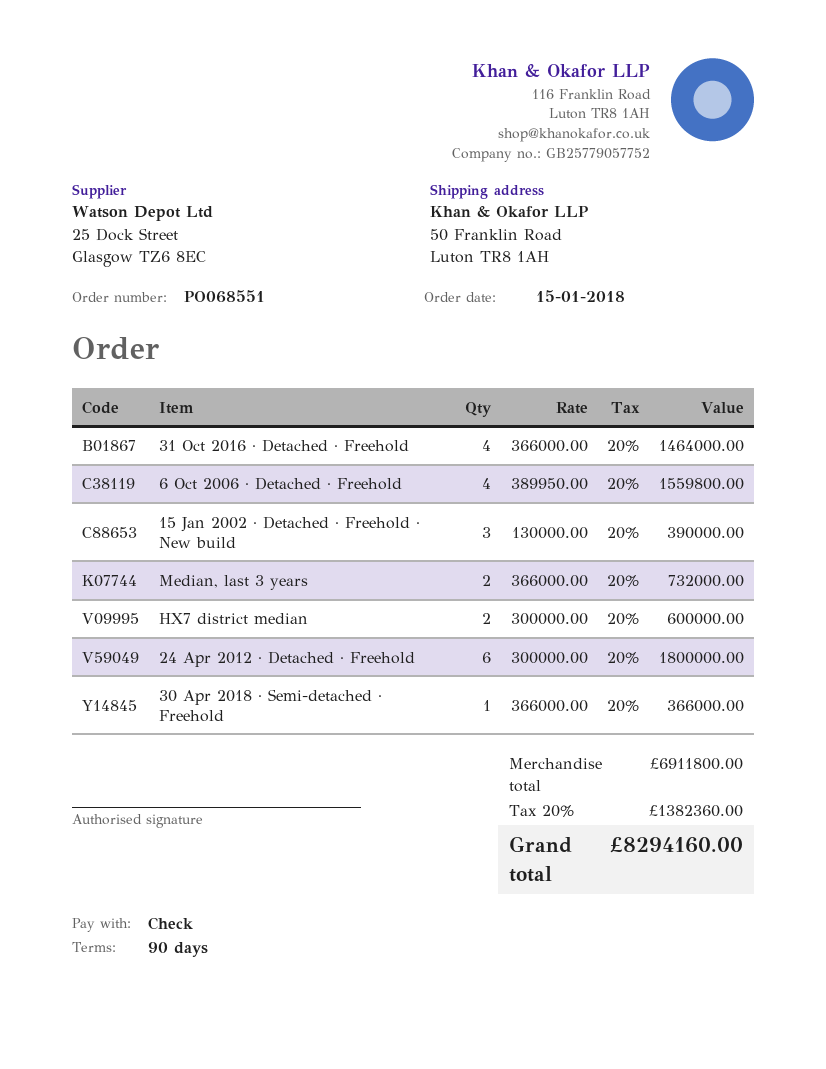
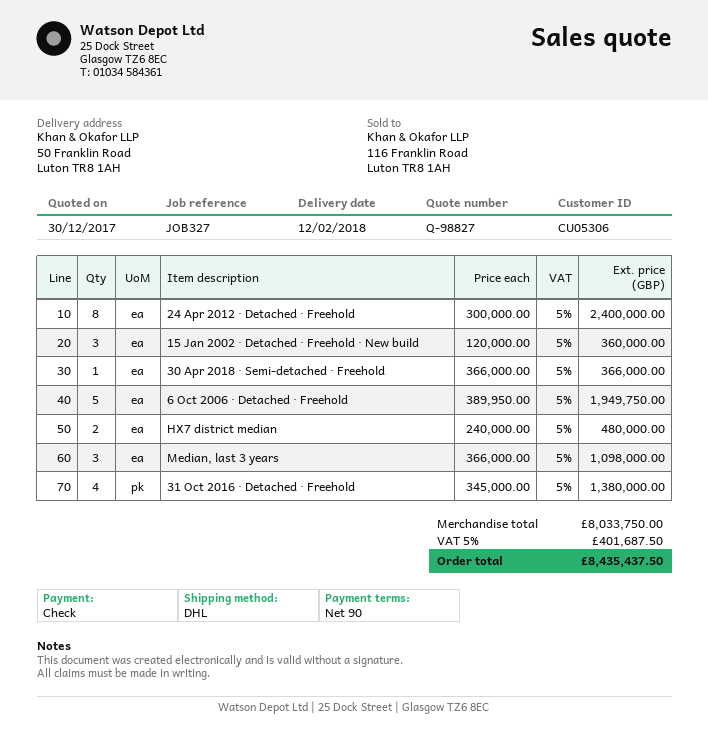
31 Oct 2016 · Detached · Freehold: 4 x 366000.00 = 1464000.00 -> 4 x 345000.00 = 1380000.00
6 Oct 2006 · Detached · Freehold: 4 x 389950.00 = 1559800.00 -> 5 x 389950.00 = 1949750.00
15 Jan 2002 · Detached · Freehold · New build: 3 x 130000.00 = 390000.00 -> 3 x 120000.00 = 360000.00
Median, last 3 years: 2 x 366000.00 = 732000.00 -> 3 x 366000.00 = 1098000.00
HX7 district median: 2 x 300000.00 = 600000.00 -> 2 x 240000.00 = 480000.00
24 Apr 2012 · Detached · Freehold: 6 x 300000.00 = 1800000.00 -> 8 x 300000.00 = 2400000.00
subtotal: 6911800.00 -> 8033750.00
tax: 20% = 1382360.00 -> 5% = 401687.50
total: 8294160.00 -> 8435437.50

